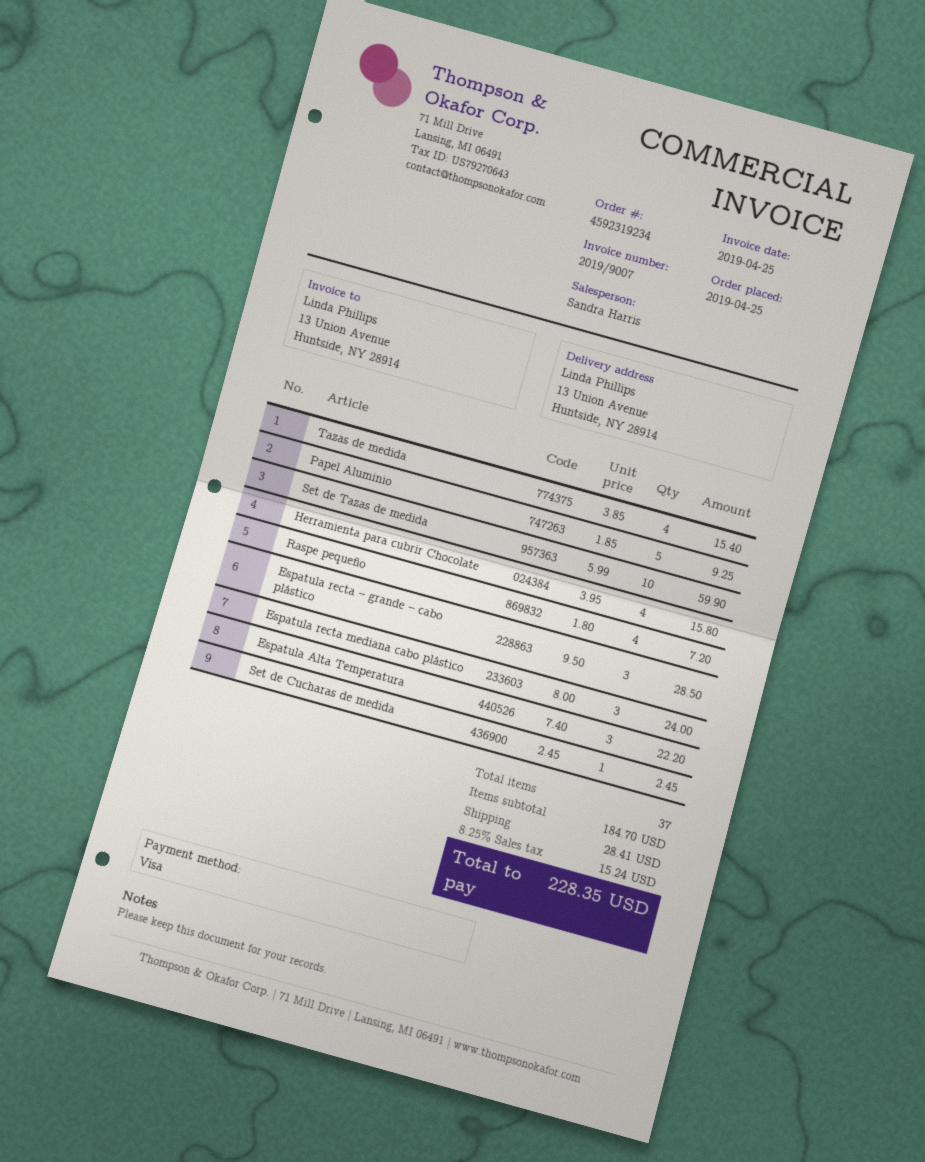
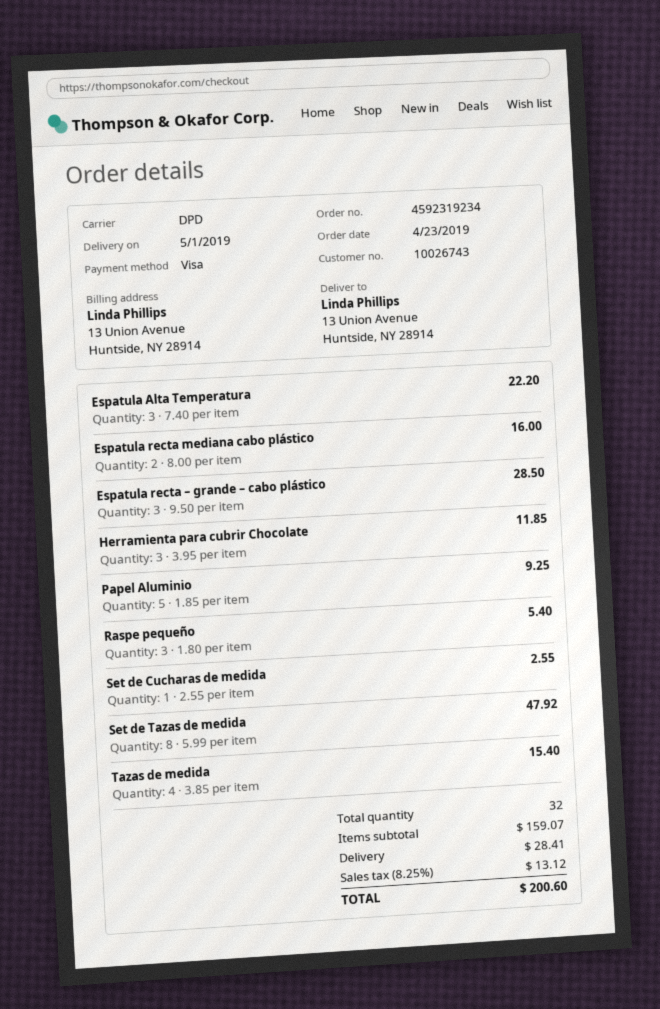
order date: 2019-04-25 -> 2019-04-23
Set de Tazas de medida: 10 x 5.99 = 59.90 -> 8 x 5.99 = 47.92
Herramienta para cubrir Chocolate: 4 x 3.95 = 15.80 -> 3 x 3.95 = 11.85
Raspe pequeño: 4 x 1.80 = 7.20 -> 3 x 1.80 = 5.40
Espatula recta mediana cabo plástico: 3 x 8.00 = 24.00 -> 2 x 8.00 = 16.00
Set de Cucharas de medida: 1 x 2.45 = 2.45 -> 1 x 2.55 = 2.55
total quantity: 37 -> 32
subtotal: 184.70 -> 159.07
tax: 8.25% = 15.24 -> 8.25% = 13.12
total: 228.35 -> 200.60

